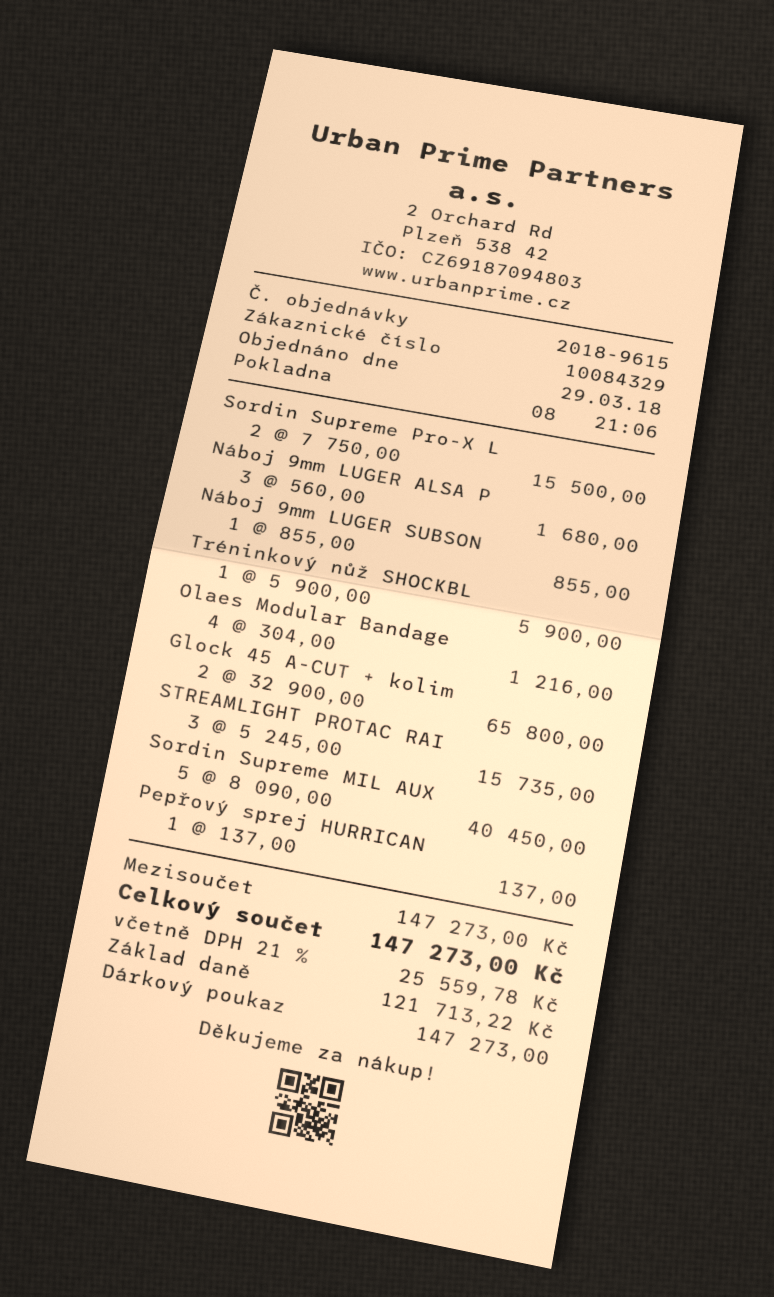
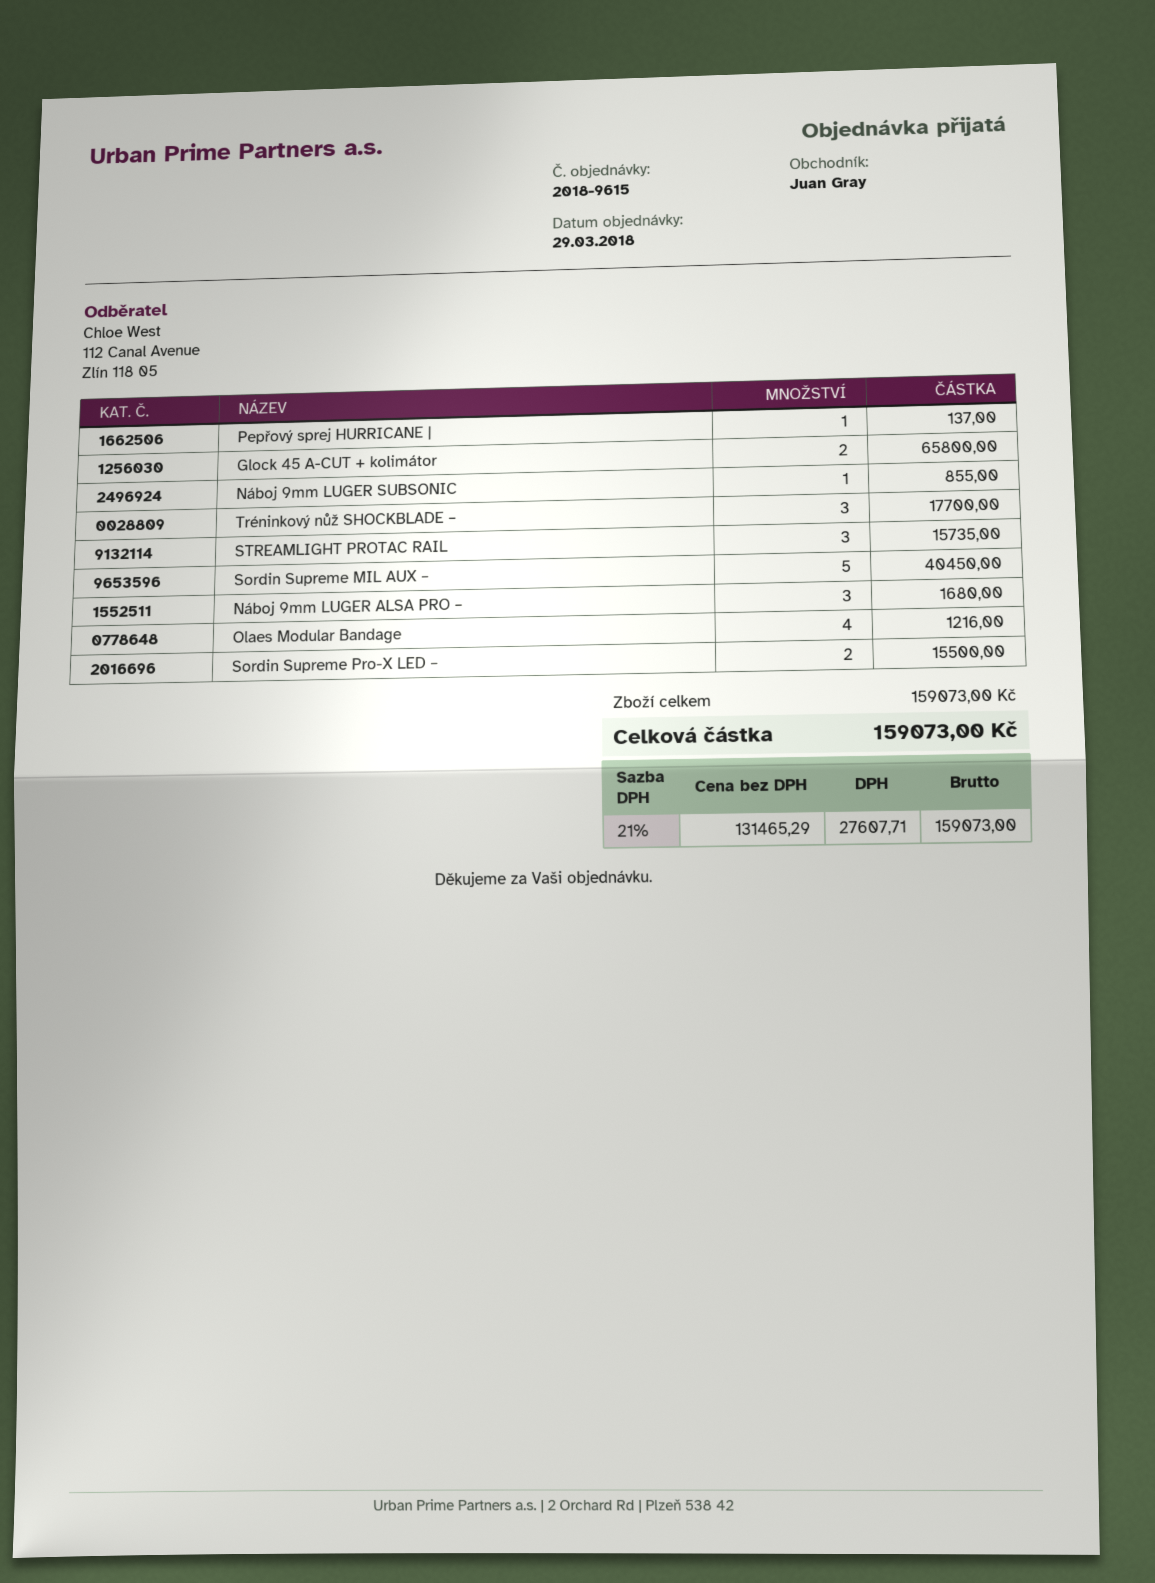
Tréninkový nůž SHOCKBL: 1 for 5900.00 -> 3 for 17700.00
subtotal: 147273.00 -> 159073.00
net: 121713.22 -> 131465.29
tax: 21% = 25559.78 -> 21% = 27607.71
total: 147273.00 -> 159073.00

